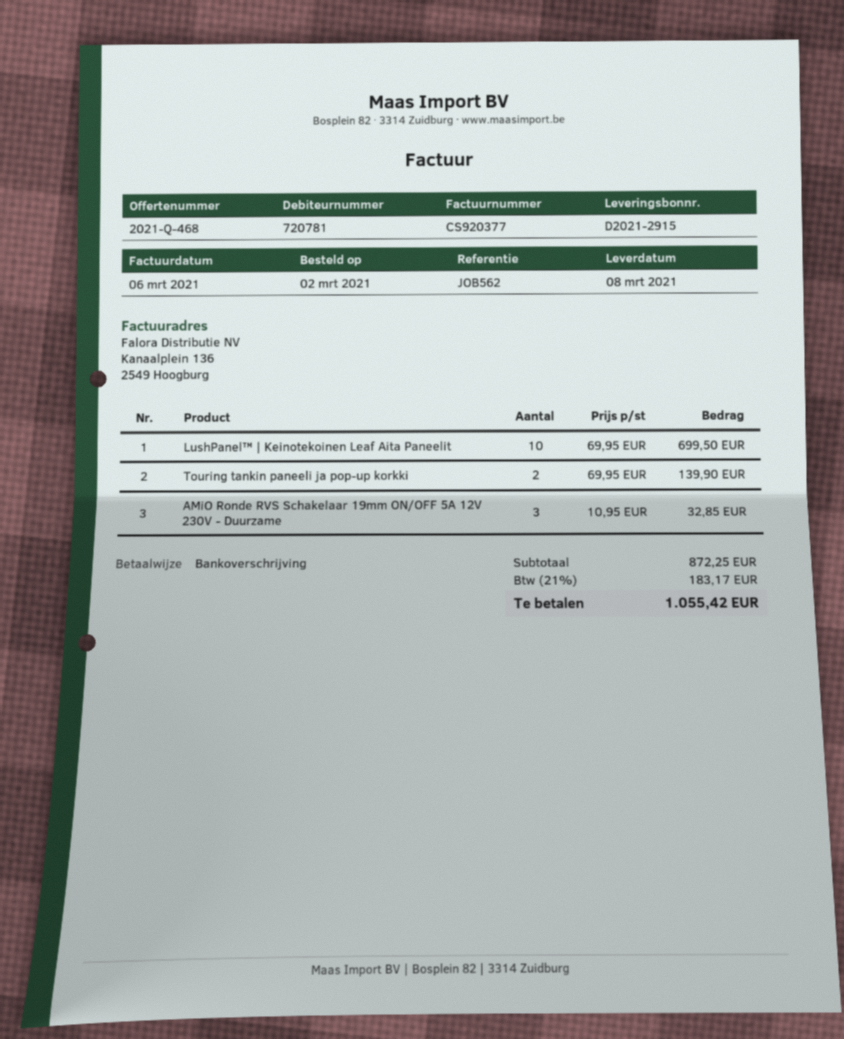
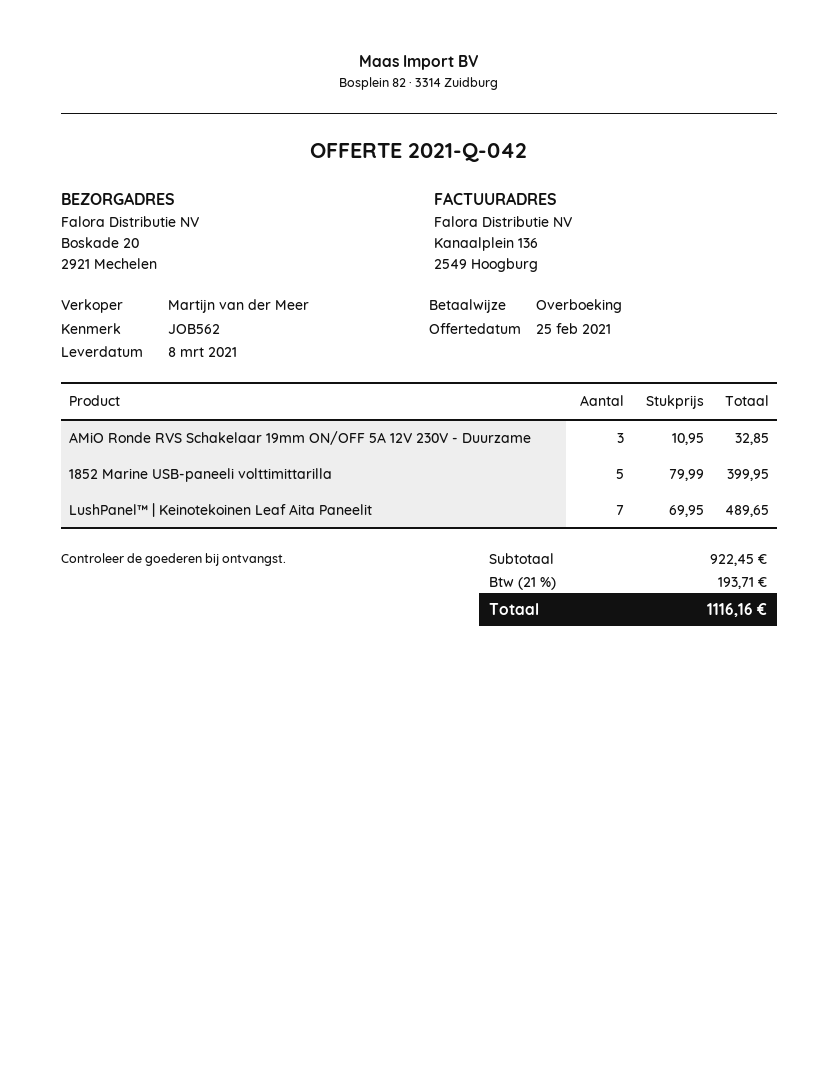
quote number: 2021-Q-468 -> 2021-Q-042
LushPanel™ | Keinotekoinen Leaf Aita Paneelit: 10 x 69.95 = 699.50 -> 7 x 69.95 = 489.65
Touring tankin paneeli ja pop-up korkki: 2 x 69.95 = 139.90 -> none
1852 Marine USB-paneeli volttimittarilla: none -> 5 x 79.99 = 399.95
subtotal: 872.25 -> 922.45
tax: 21% = 183.17 -> 21% = 193.71
total: 1055.42 -> 1116.16

